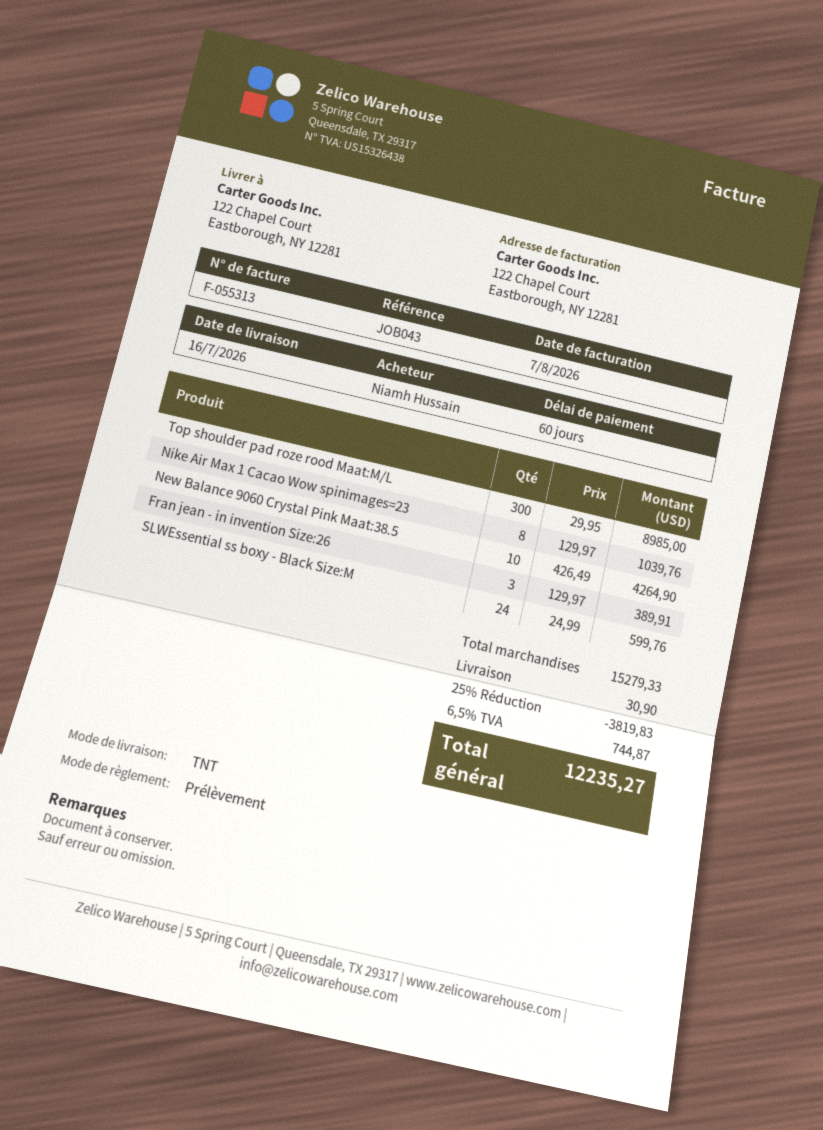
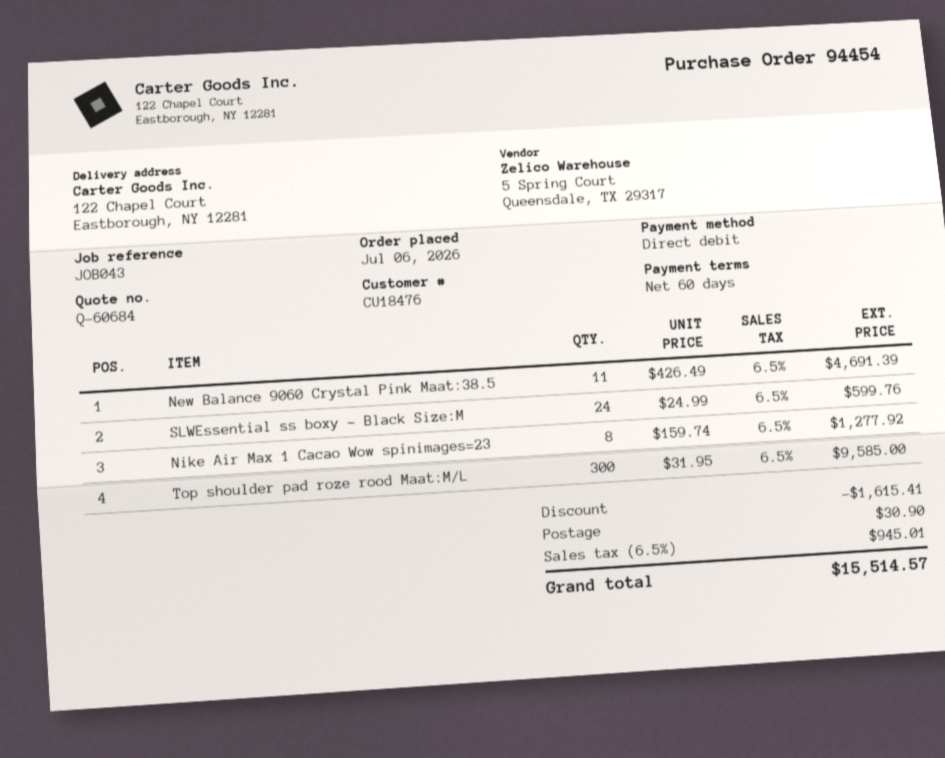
Top shoulder pad roze rood Maat:M/L: 300 x 29.95 = 8985.00 -> 300 x 31.95 = 9585.00
Nike Air Max 1 Cacao Wow spinimages=23: 8 x 129.97 = 1039.76 -> 8 x 159.74 = 1277.92
New Balance 9060 Crystal Pink Maat:38.5: 10 x 426.49 = 4264.90 -> 11 x 426.49 = 4691.39
Fran jean - in invention Size:26: 3 x 129.97 = 389.91 -> none
discount: 3819.83 -> 1615.41
tax: 6.5% = 744.87 -> 6.5% = 945.01
total: 12235.27 -> 15514.57

